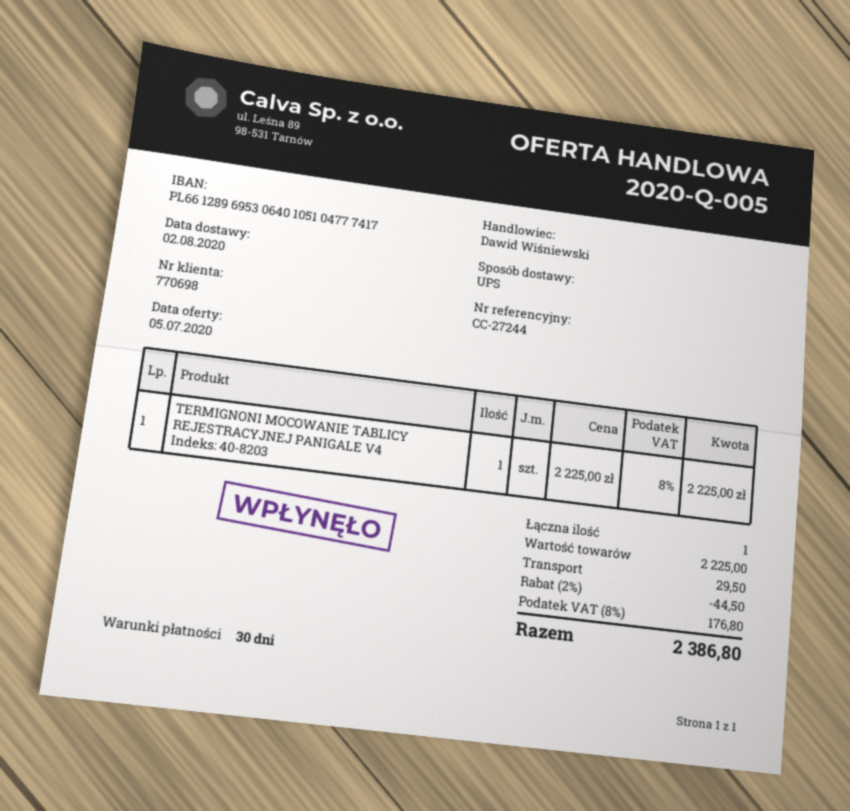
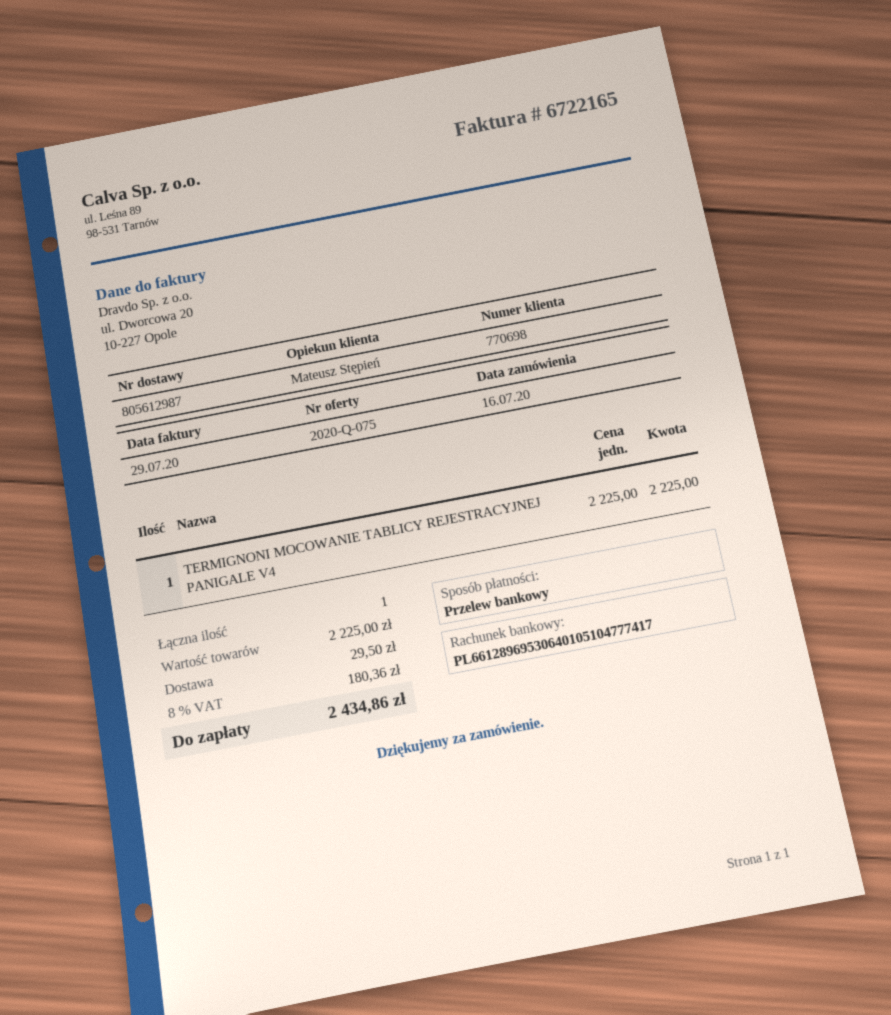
quote number: 2020-Q-005 -> 2020-Q-075
sales rep: Dawid Wiśniewski -> Mateusz Stępień
discount: 2% = 44.50 -> none
tax: 8% = 176.80 -> 8% = 180.36
total: 2386.80 -> 2434.86

